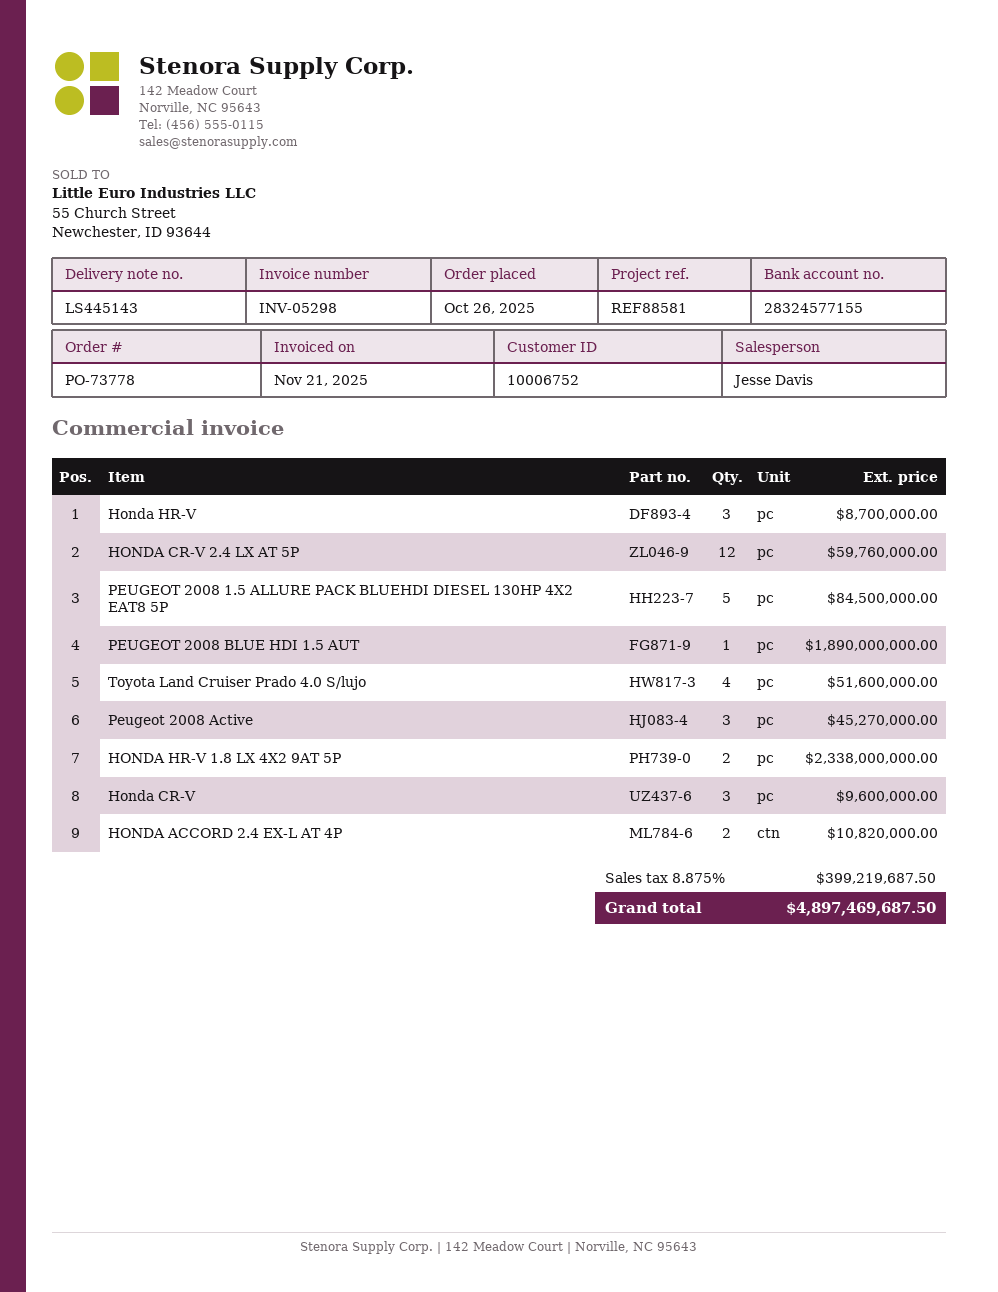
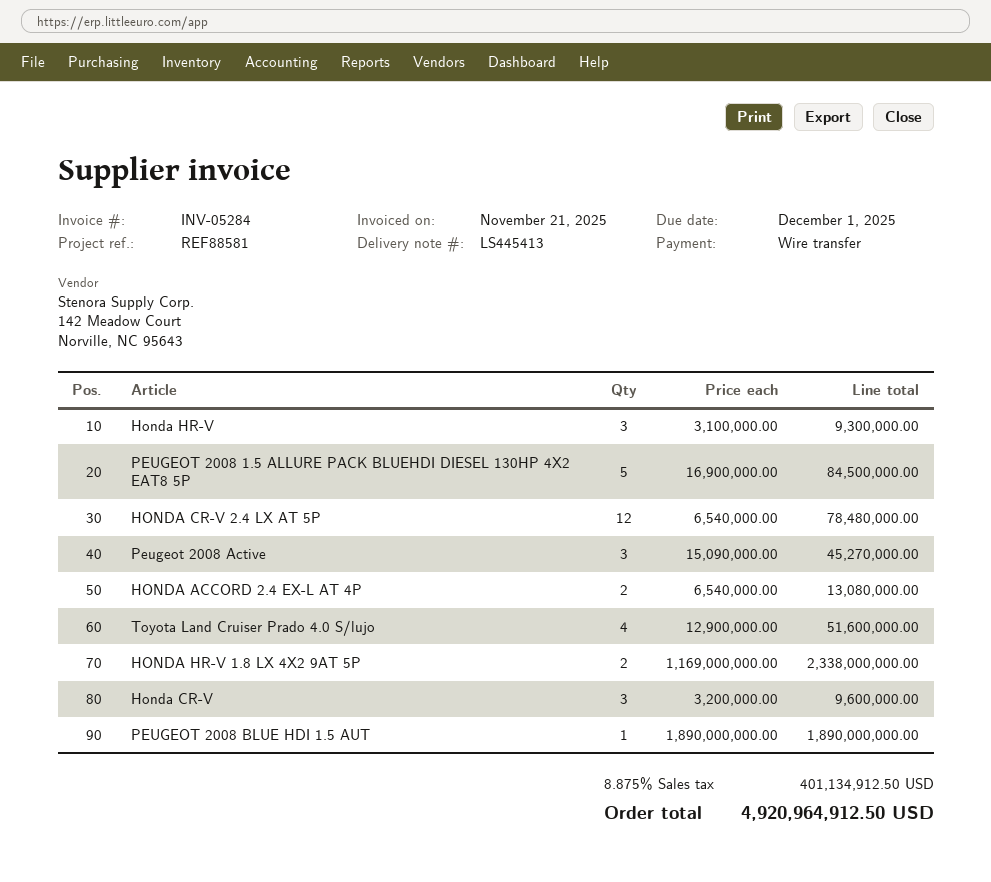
delivery note number: LS445143 -> LS445413
invoice number: INV-05298 -> INV-05284
Honda HR-V: 3 for 8700000.00 -> 3 for 9300000.00
HONDA CR-V 2.4 LX AT 5P: 12 for 59760000.00 -> 12 for 78480000.00
HONDA ACCORD 2.4 EX-L AT 4P: 2 for 10820000.00 -> 2 for 13080000.00
tax: 8.875% = 399219687.50 -> 8.875% = 401134912.50
total: 4897469687.50 -> 4920964912.50

